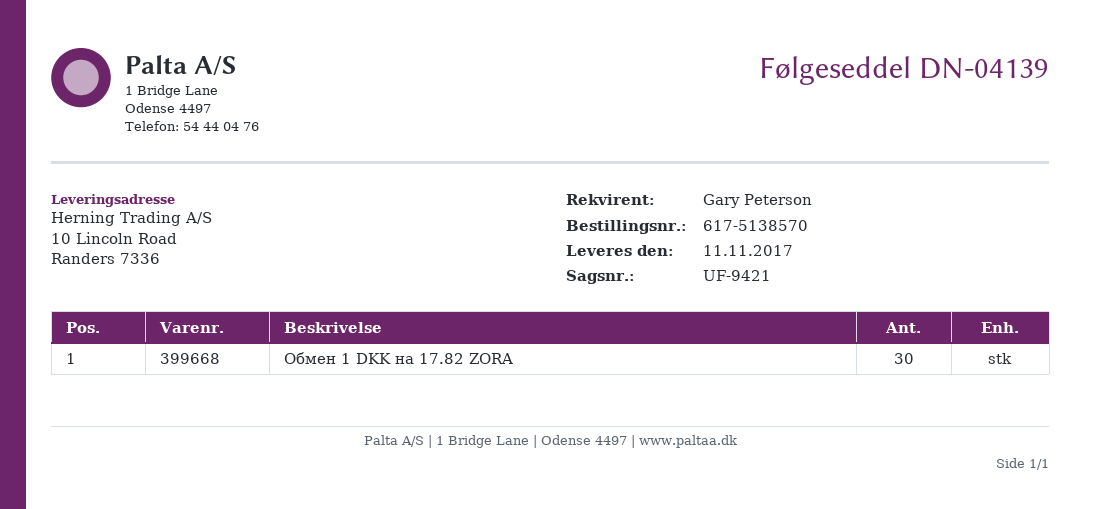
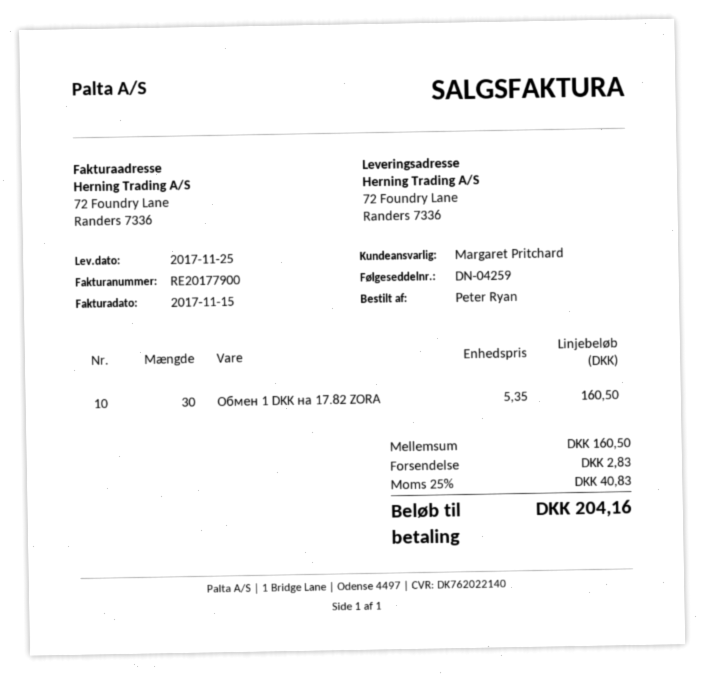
delivery note number: DN-04139 -> DN-04259
delivery date: 2017-11-11 -> 2017-11-25
ordered by: Gary Peterson -> Peter Ryan
ship to: 10 Lincoln Road, Randers 7336 -> 72 Foundry Lane, Randers 7336

